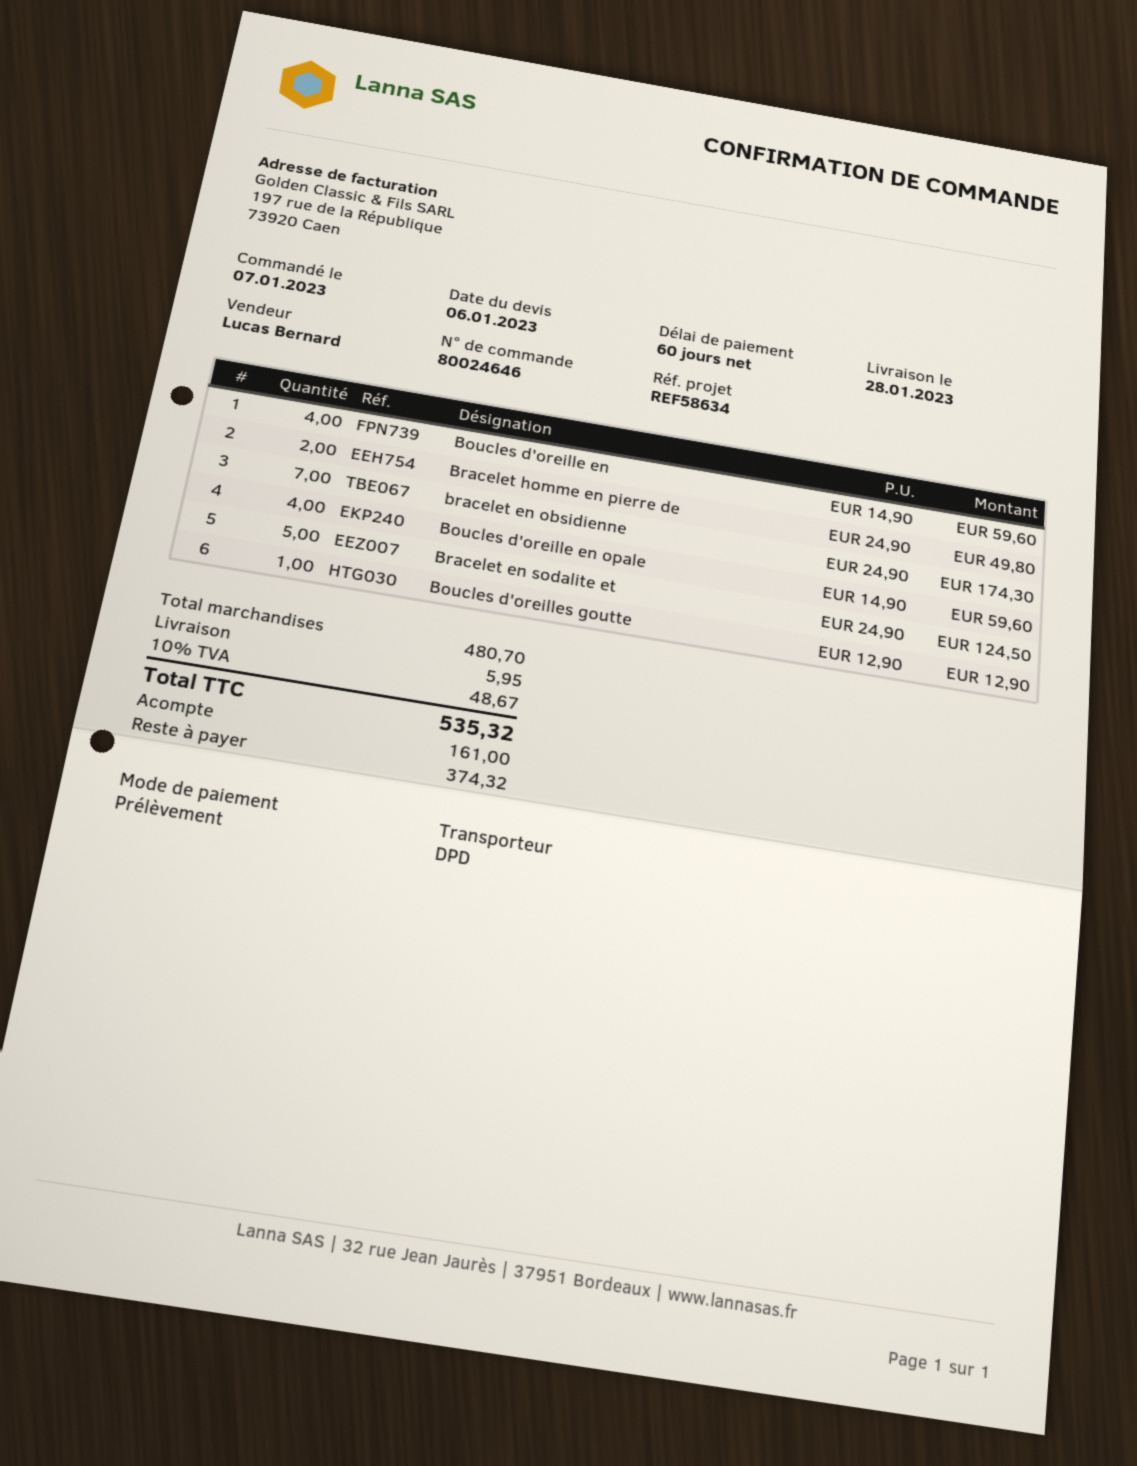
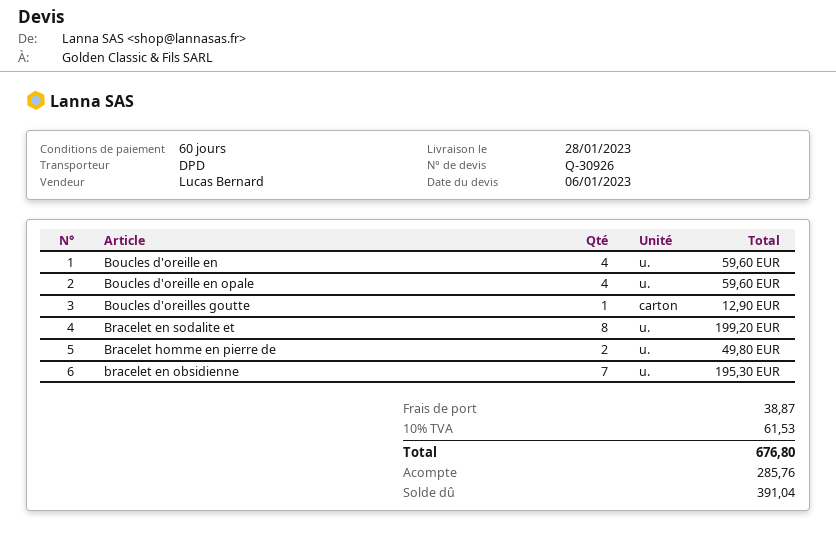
bracelet en obsidienne: 7 for 174.30 -> 7 for 195.30
Bracelet en sodalite et: 5 for 124.50 -> 8 for 199.20
shipping: 5.95 -> 38.87
tax: 10% = 48.67 -> 10% = 61.53
total: 535.32 -> 676.80
deposit: 161.00 -> 285.76
balance: 374.32 -> 391.04

